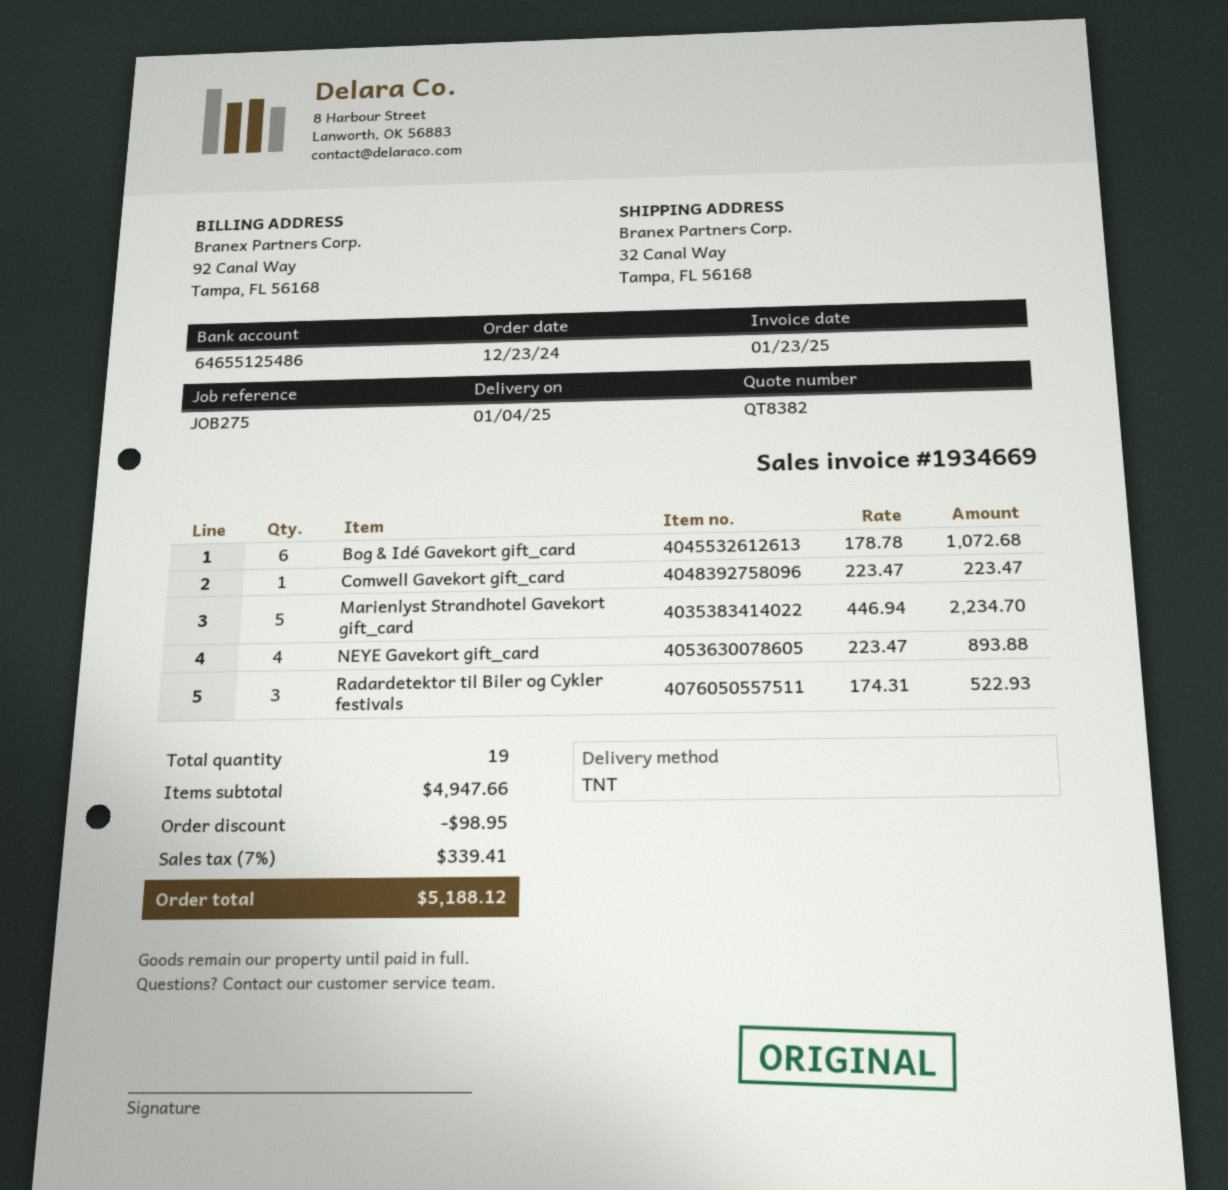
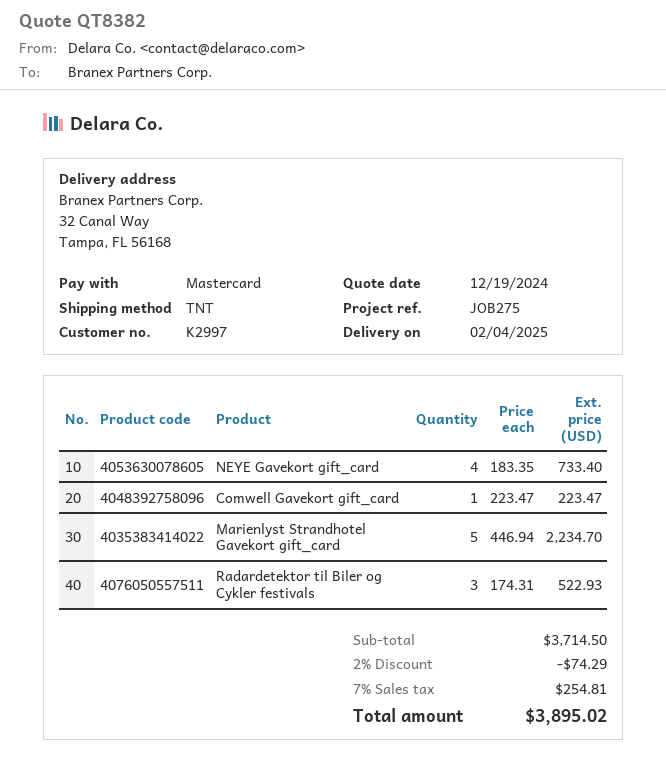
delivery date: 2025-01-04 -> 2025-02-04
Bog & Idé Gavekort gift_card: 6 x 178.78 = 1072.68 -> none
NEYE Gavekort gift_card: 4 x 223.47 = 893.88 -> 4 x 183.35 = 733.40
subtotal: 4947.66 -> 3714.50
discount: 98.95 -> 74.29
tax: 7% = 339.41 -> 7% = 254.81
total: 5188.12 -> 3895.02

